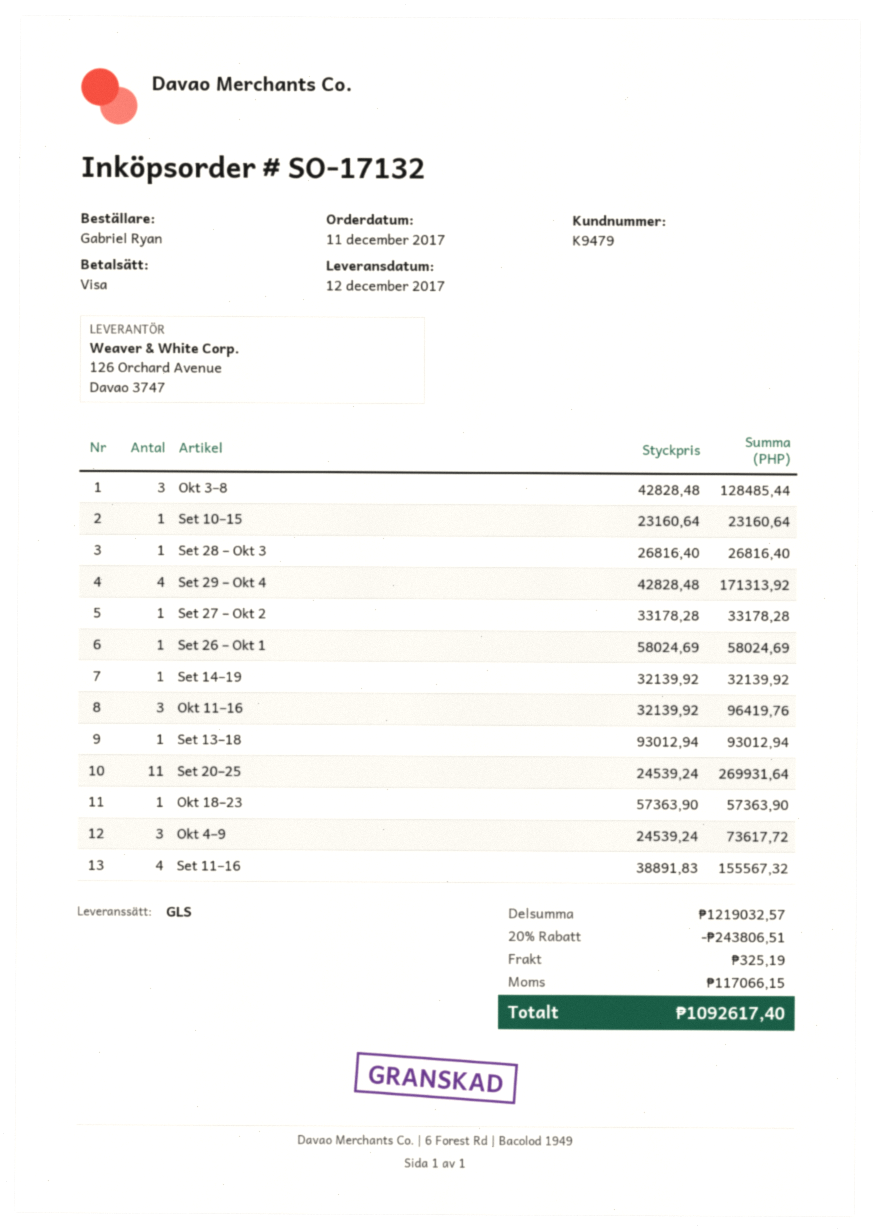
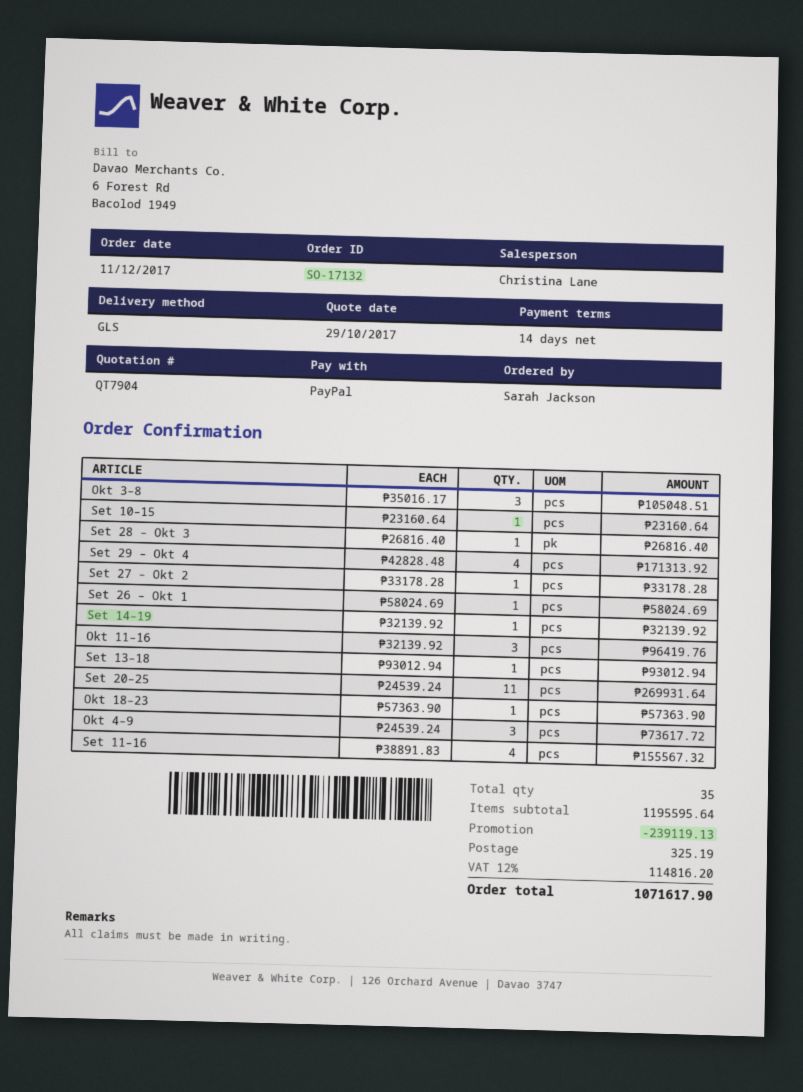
ordered by: Gabriel Ryan -> Sarah Jackson
payment method: Visa -> PayPal
Okt 3–8: 3 x 42828.48 = 128485.44 -> 3 x 35016.17 = 105048.51
subtotal: 1219032.57 -> 1195595.64
discount: 243806.51 -> 239119.13
tax: 117066.15 -> 114816.20
total: 1092617.40 -> 1071617.90

